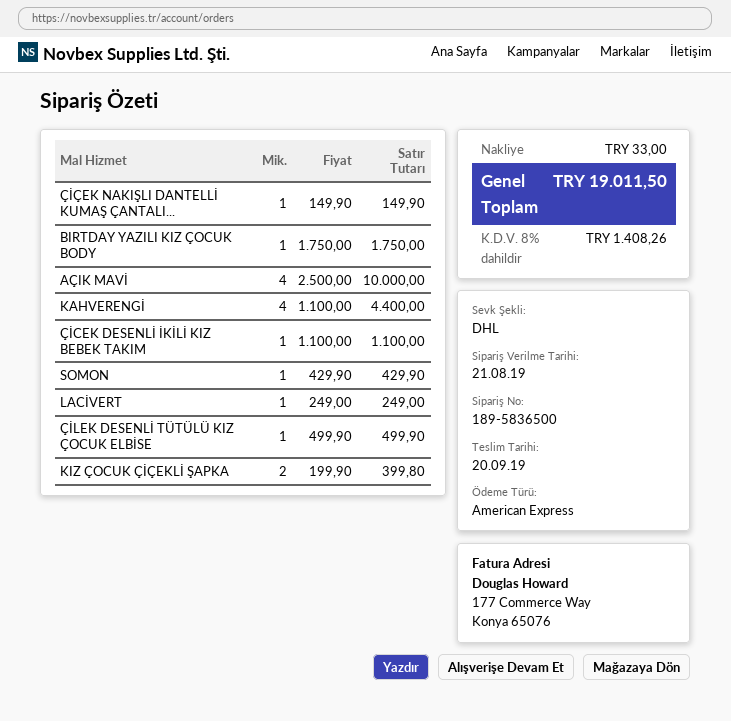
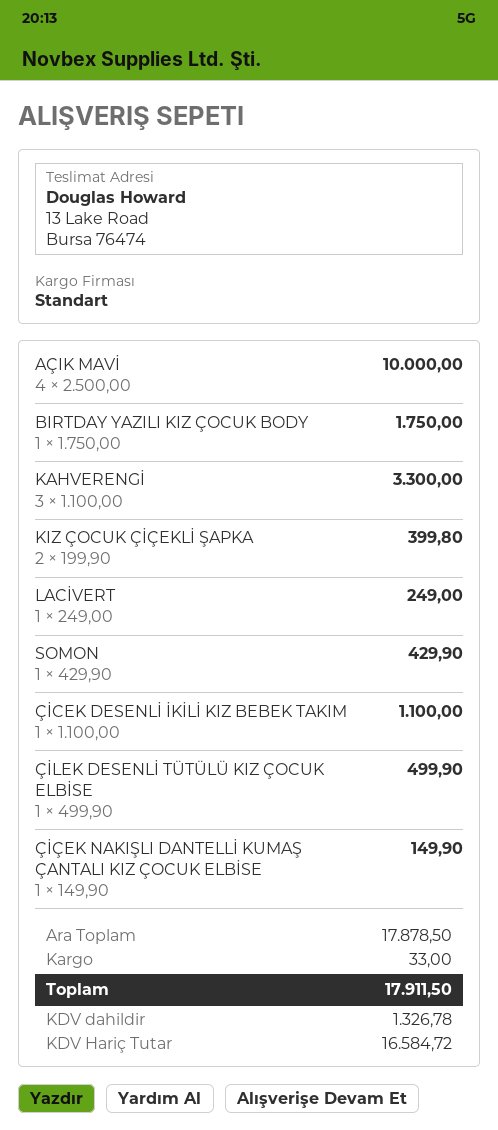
shipping method: DHL -> standard
KAHVERENGİ: 4 x 1100.00 = 4400.00 -> 3 x 1100.00 = 3300.00
tax: 1408.26 -> 1326.78
total: 19011.50 -> 17911.50

